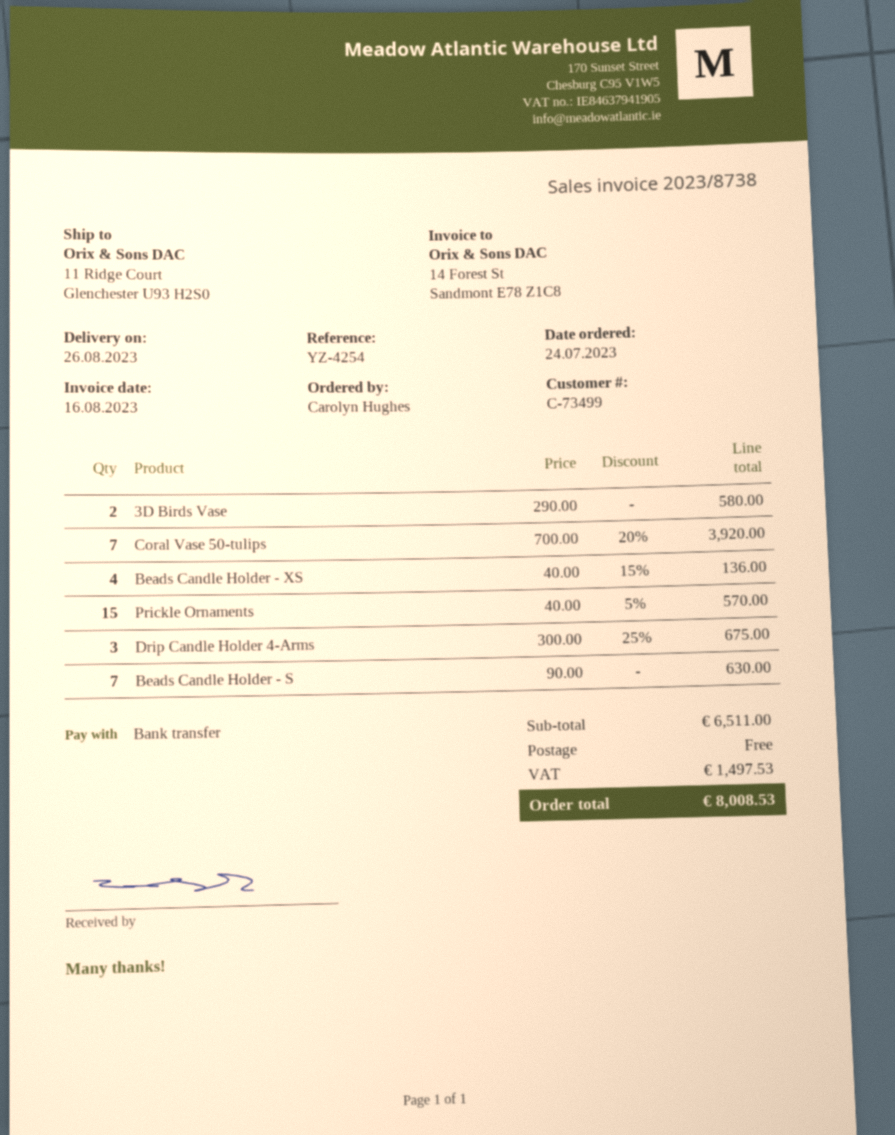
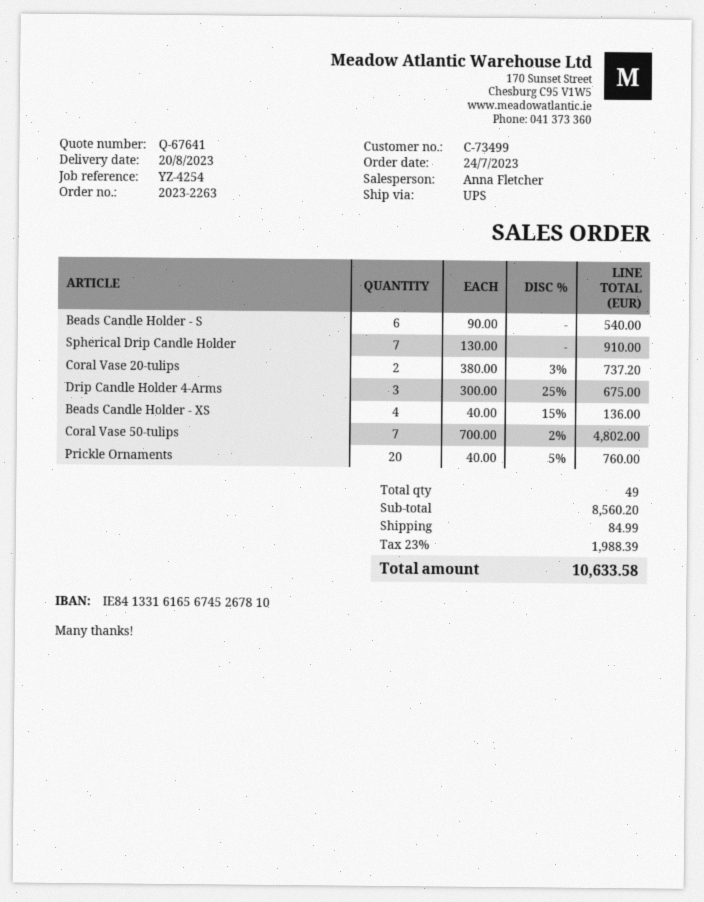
delivery date: 2023-08-26 -> 2023-08-20
3D Birds Vase: 2 x 290.00 = 580.00 -> none
Coral Vase 50-tulips: 7 x 700.00 - 20% = 3920.00 -> 7 x 700.00 - 2% = 4802.00
Prickle Ornaments: 15 x 40.00 - 5% = 570.00 -> 20 x 40.00 - 5% = 760.00
Beads Candle Holder - S: 7 x 90.00 = 630.00 -> 6 x 90.00 = 540.00
Spherical Drip Candle Holder: none -> 7 x 130.00 = 910.00
Coral Vase 20-tulips: none -> 2 x 380.00 - 3% = 737.20
subtotal: 6511.00 -> 8560.20
shipping: 0.00 -> 84.99
tax: 1497.53 -> 1988.39
total: 8008.53 -> 10633.58

